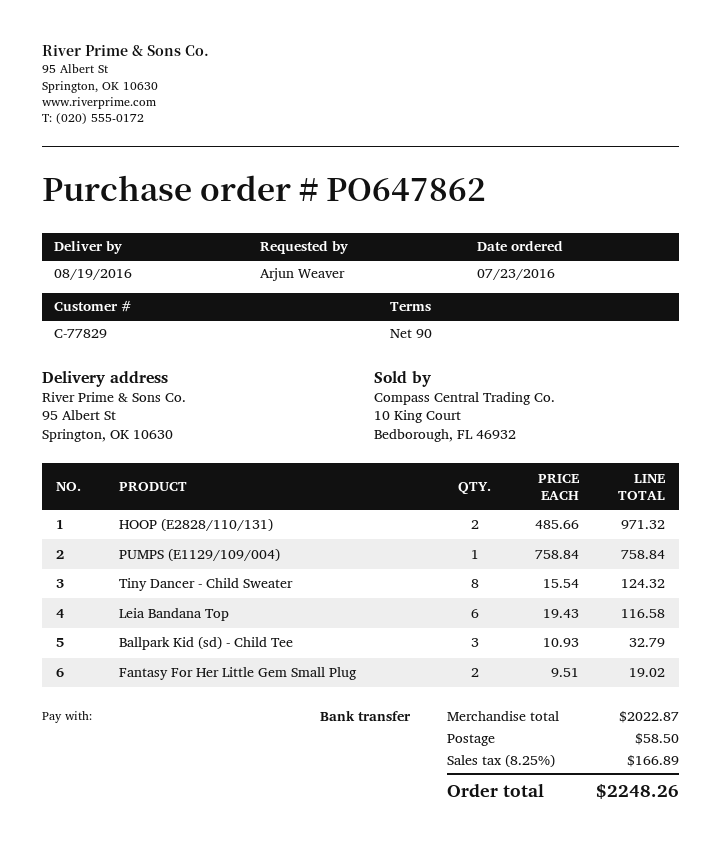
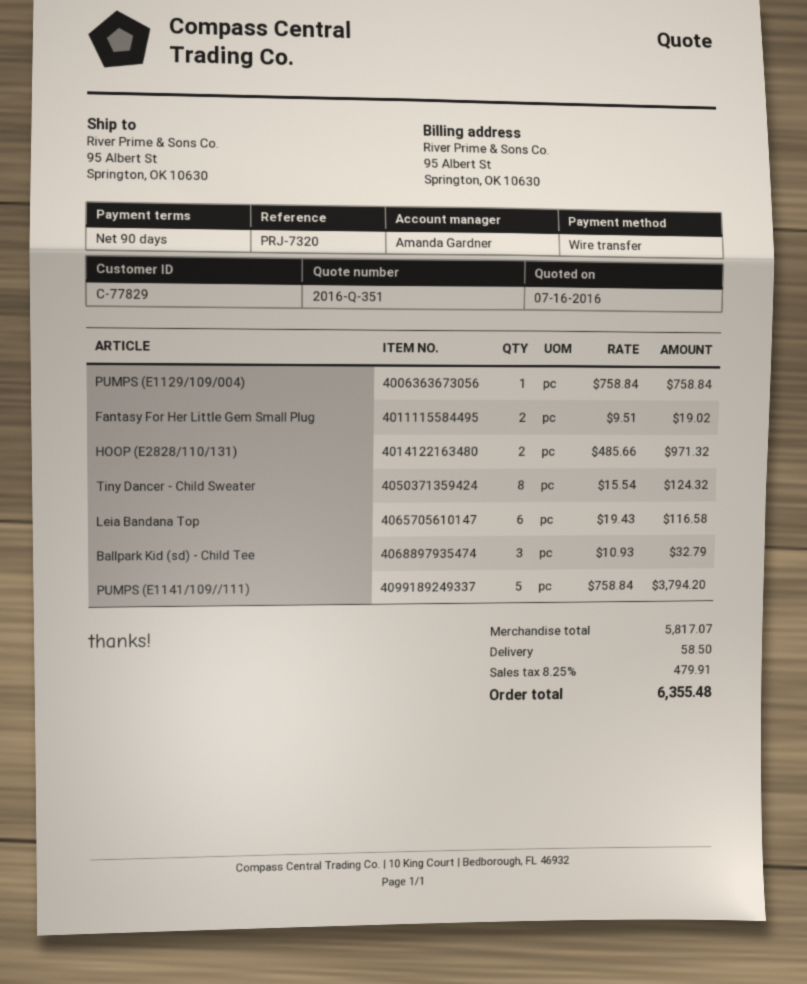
PUMPS (E1141/109//111): none -> 5 x 758.84 = 3794.20
subtotal: 2022.87 -> 5817.07
tax: 8.25% = 166.89 -> 8.25% = 479.91
total: 2248.26 -> 6355.48

